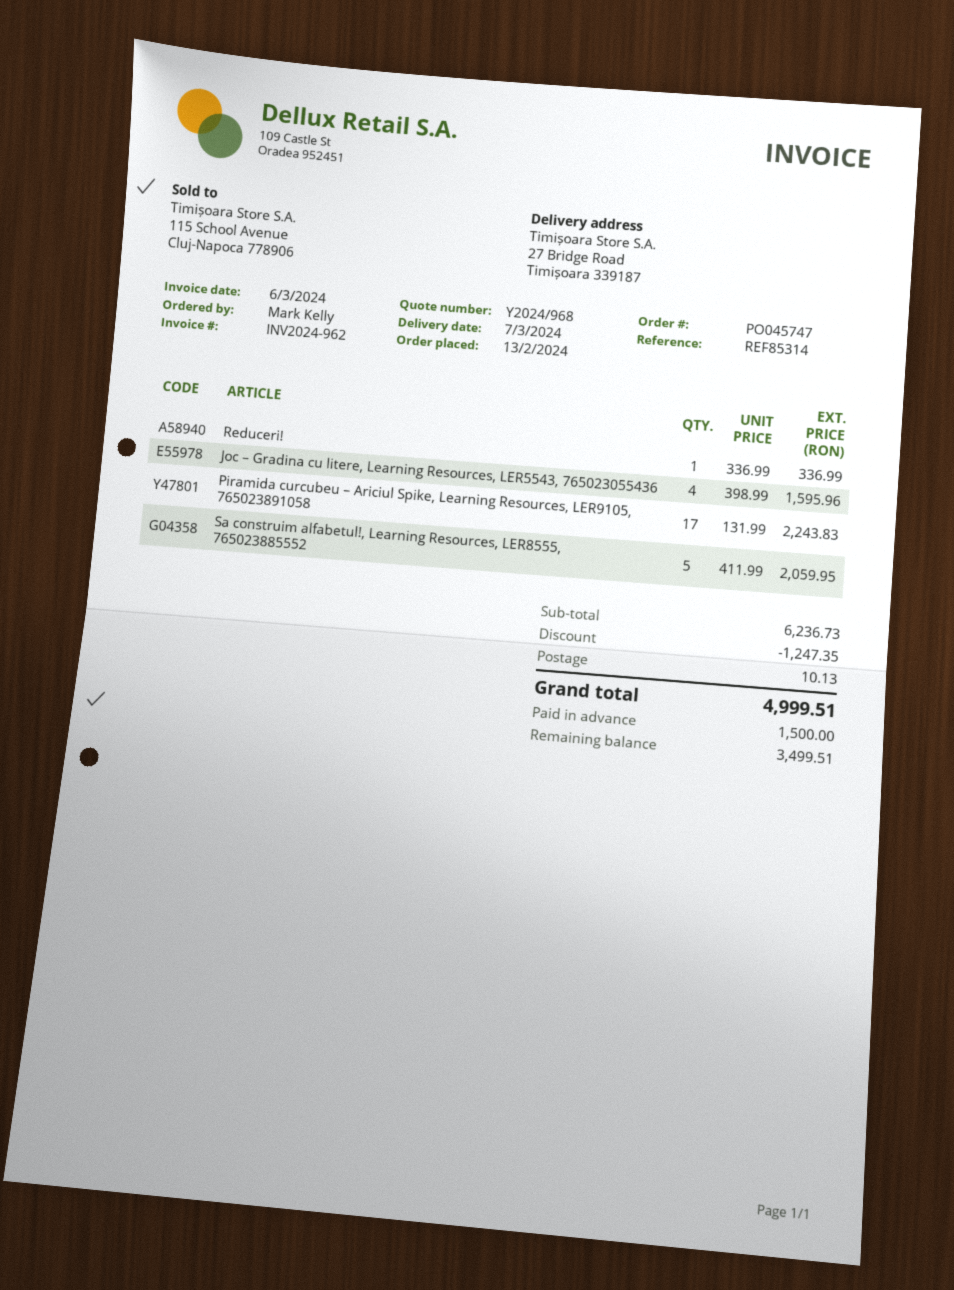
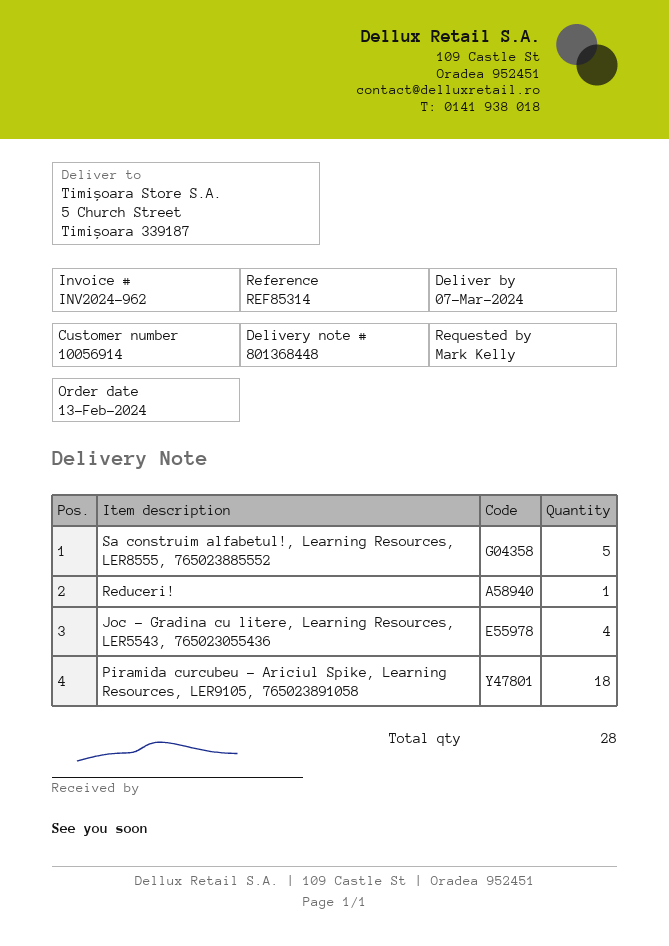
ship to: 27 Bridge Road, Timișoara 339187 -> 5 Church Street, Timișoara 339187
Piramida curcubeu – Ariciul Spike, Learning Resources, LER9105, 765023891058: 17 -> 18

